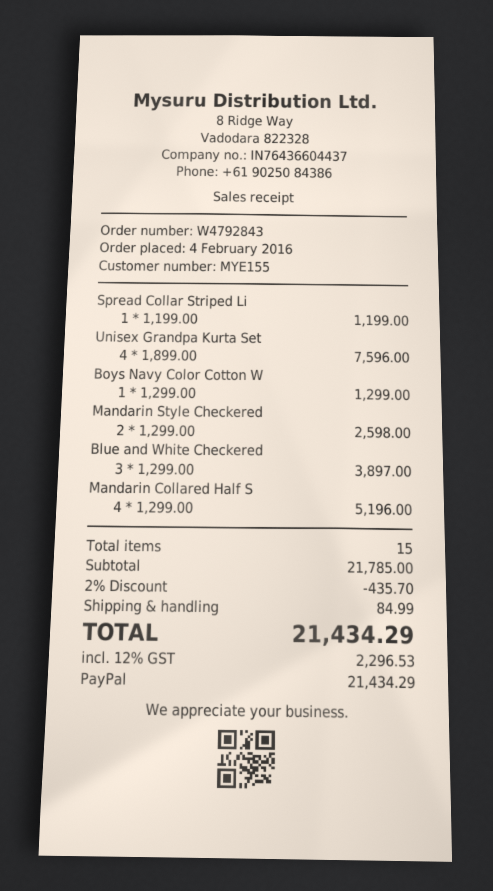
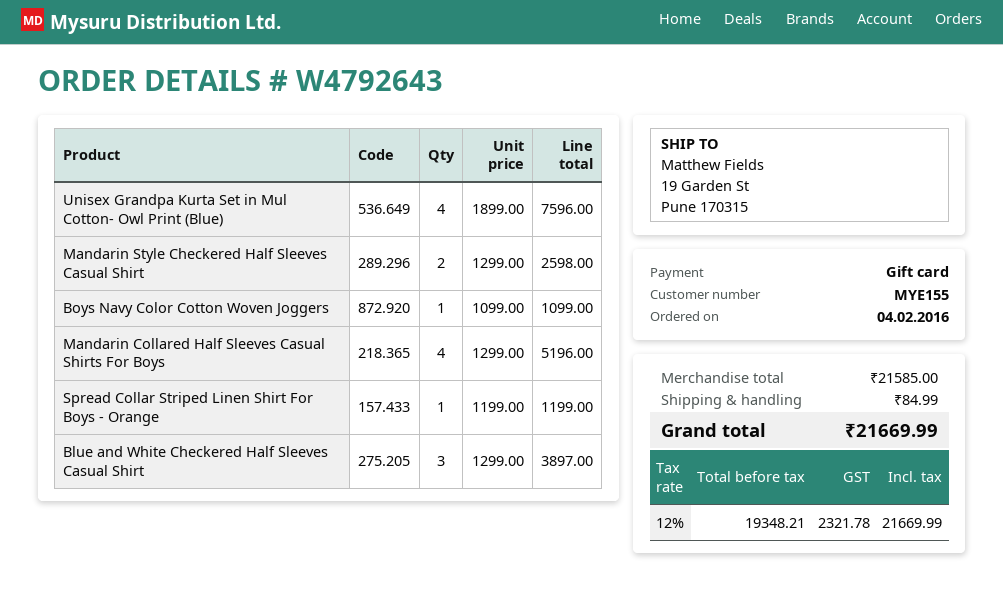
order number: W4792843 -> W4792643
payment method: PayPal -> gift card
Boys Navy Color Cotton W: 1 x 1299.00 = 1299.00 -> 1 x 1099.00 = 1099.00
subtotal: 21785.00 -> 21585.00
discount: 2% = 435.70 -> none
tax: 12% = 2296.53 -> 12% = 2321.78
total: 21434.29 -> 21669.99

